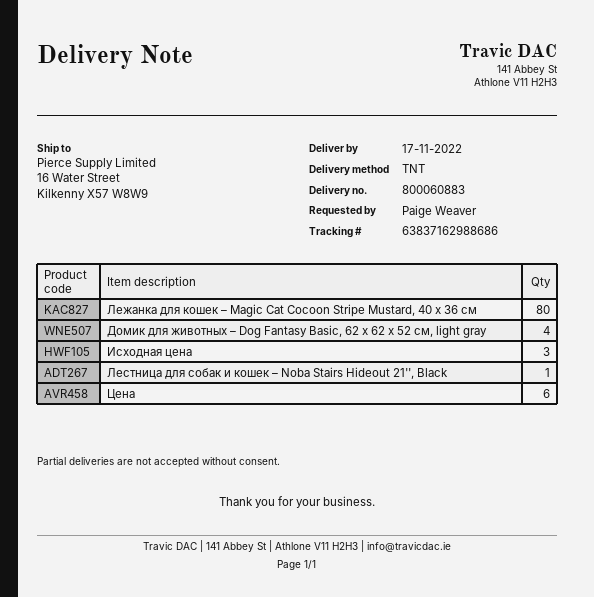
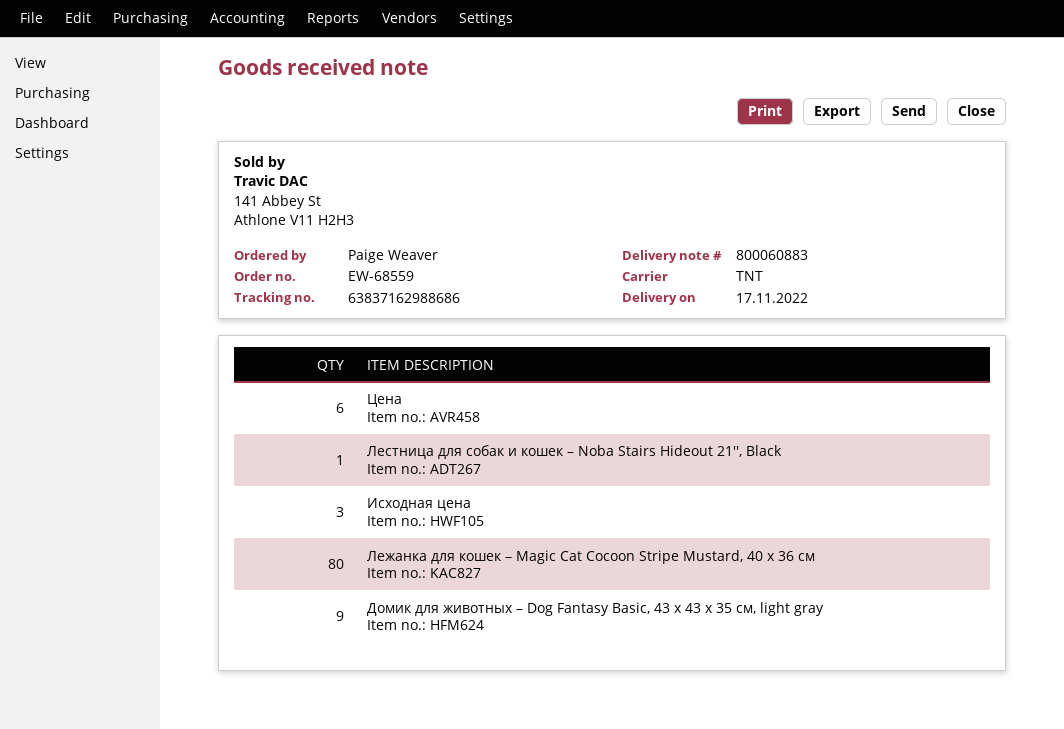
Домик для животных – Dog Fantasy Basic, 62 x 62 x 52 см, light gray: 4 -> none
Домик для животных – Dog Fantasy Basic, 43 x 43 x 35 см, light gray: none -> 9

